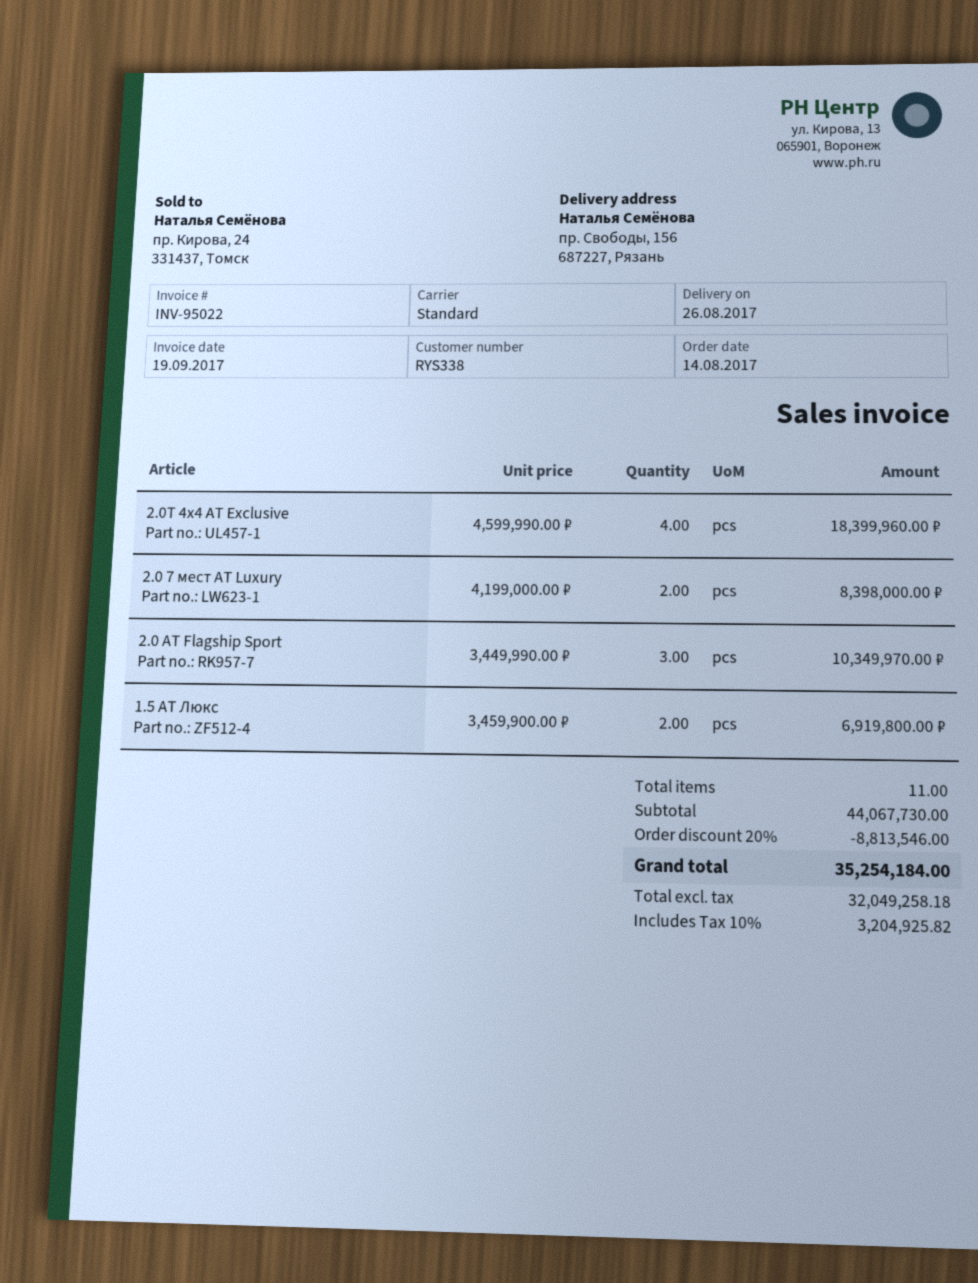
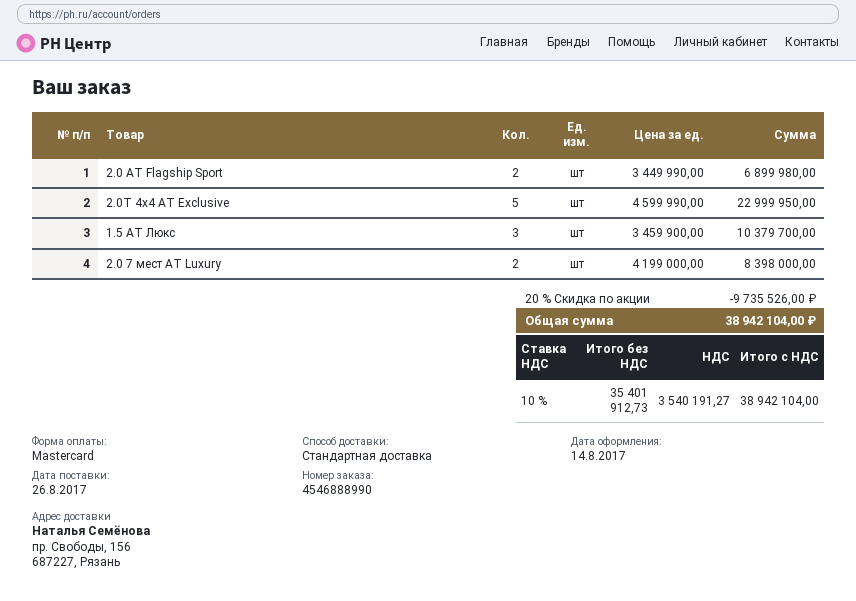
2.0T 4x4 AT Exclusive: 4 x 4599990.00 = 18399960.00 -> 5 x 4599990.00 = 22999950.00
2.0 AT Flagship Sport: 3 x 3449990.00 = 10349970.00 -> 2 x 3449990.00 = 6899980.00
1.5 AT Люкс: 2 x 3459900.00 = 6919800.00 -> 3 x 3459900.00 = 10379700.00
discount: 20% = 8813546.00 -> 20% = 9735526.00
net: 32049258.18 -> 35401912.73
tax: 10% = 3204925.82 -> 10% = 3540191.27
total: 35254184.00 -> 38942104.00

